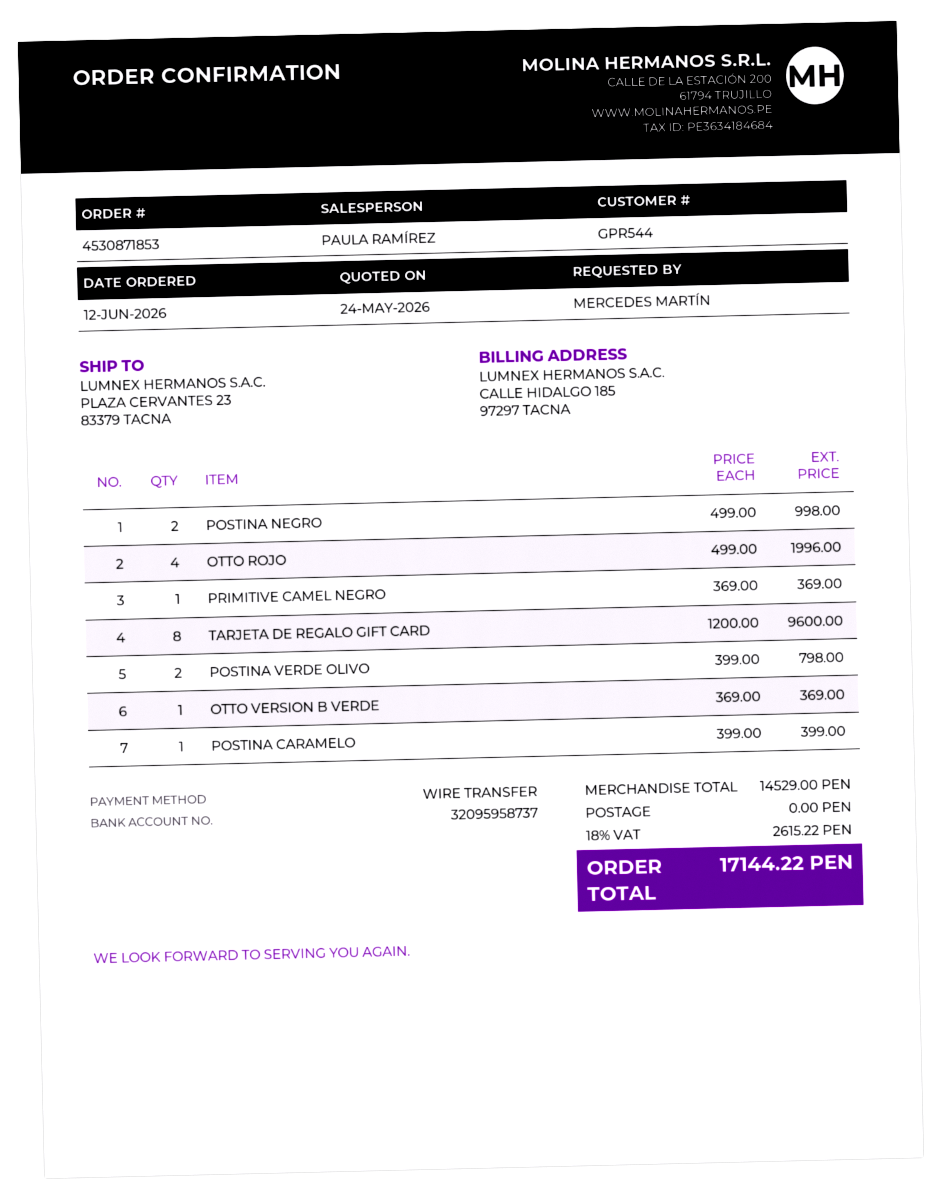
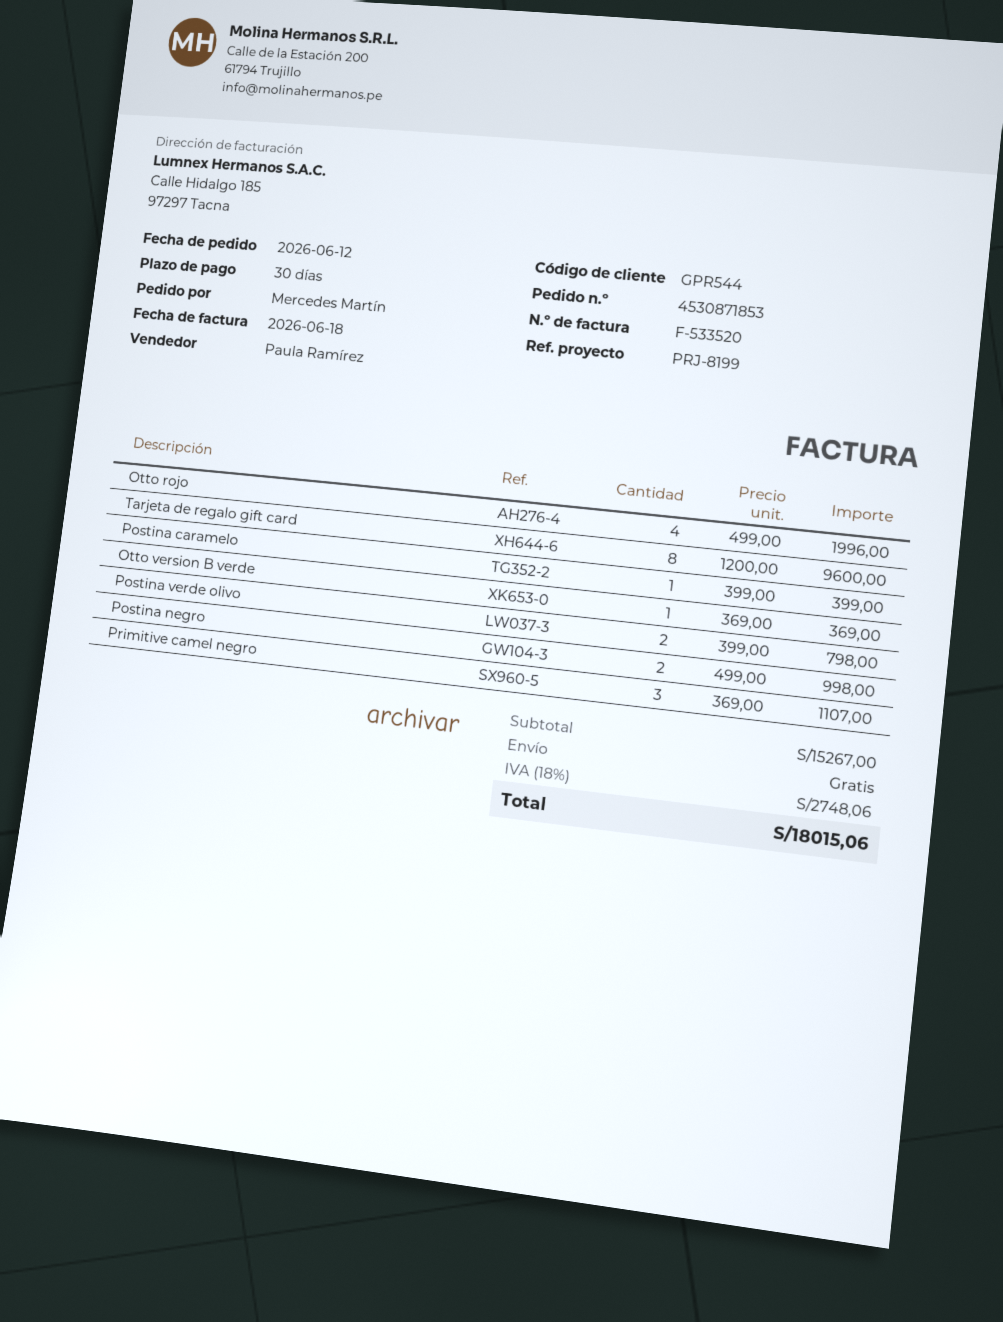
PRIMITIVE CAMEL NEGRO: 1 x 369.00 = 369.00 -> 3 x 369.00 = 1107.00
subtotal: 14529.00 -> 15267.00
tax: 18% = 2615.22 -> 18% = 2748.06
total: 17144.22 -> 18015.06

